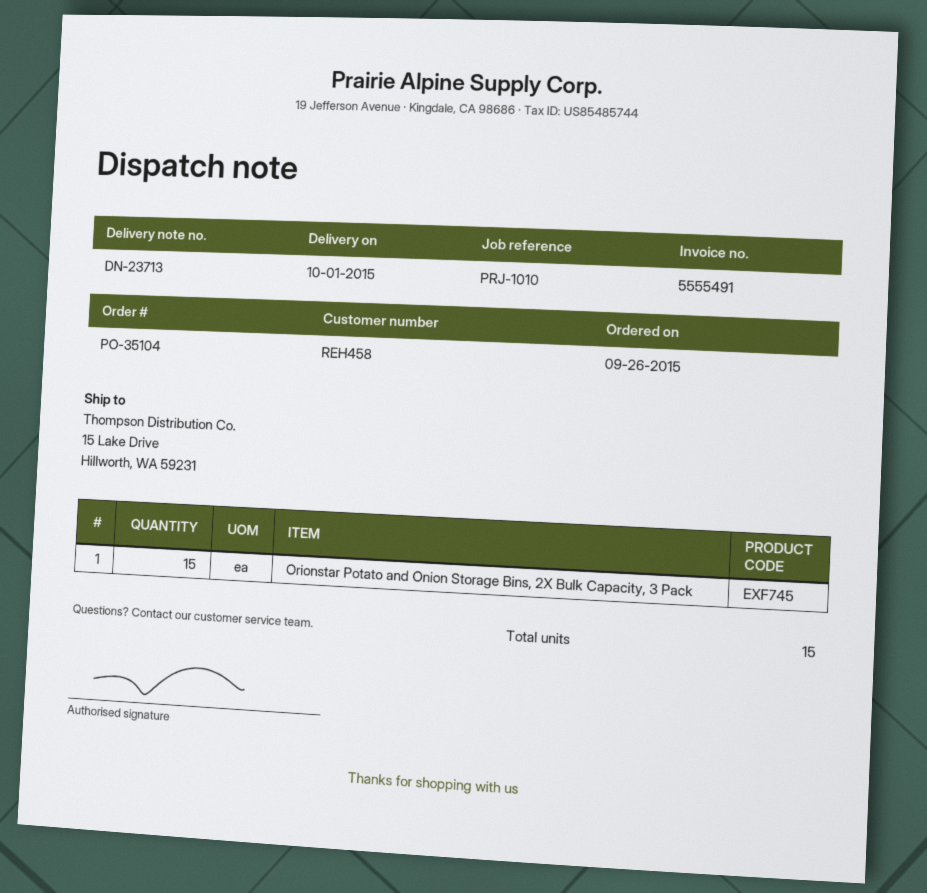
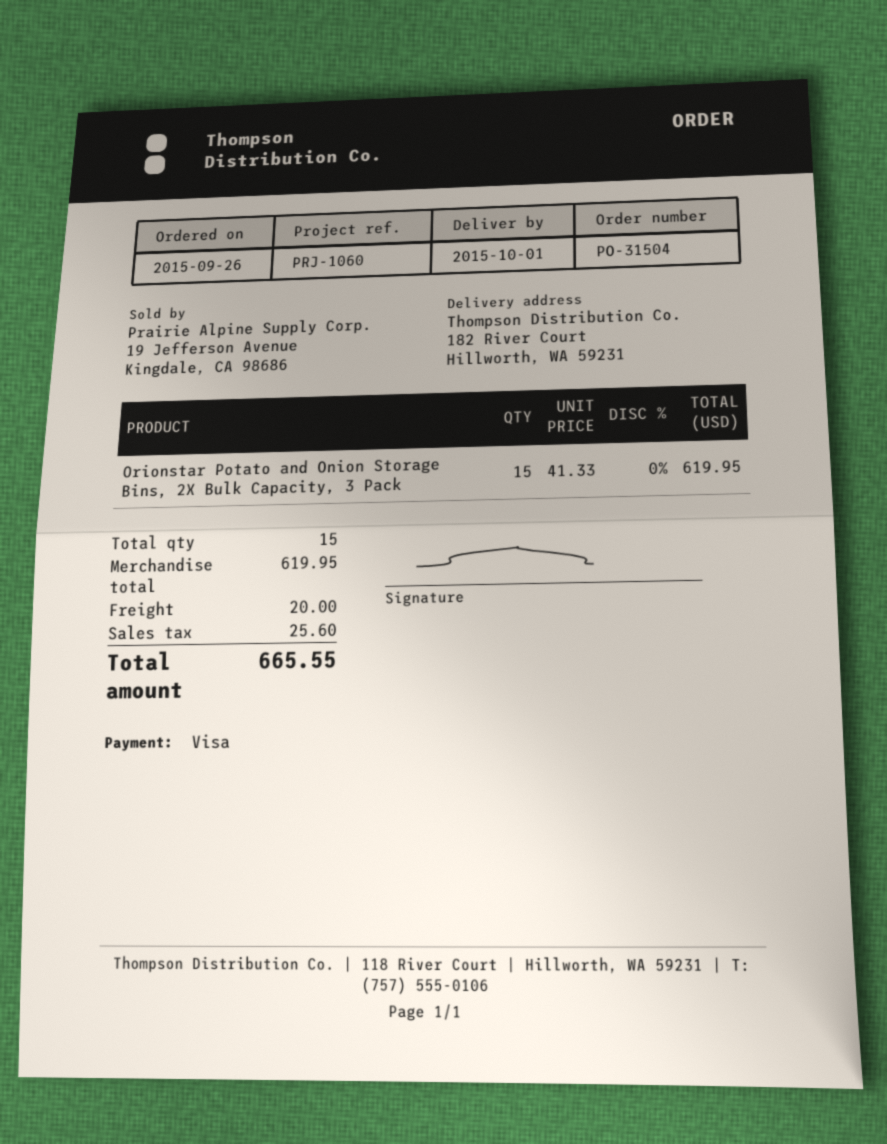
order number: PO-35104 -> PO-31504
reference: PRJ-1010 -> PRJ-1060
ship to: 15 Lake Drive, Hillworth, WA 59231 -> 182 River Court, Hillworth, WA 59231

